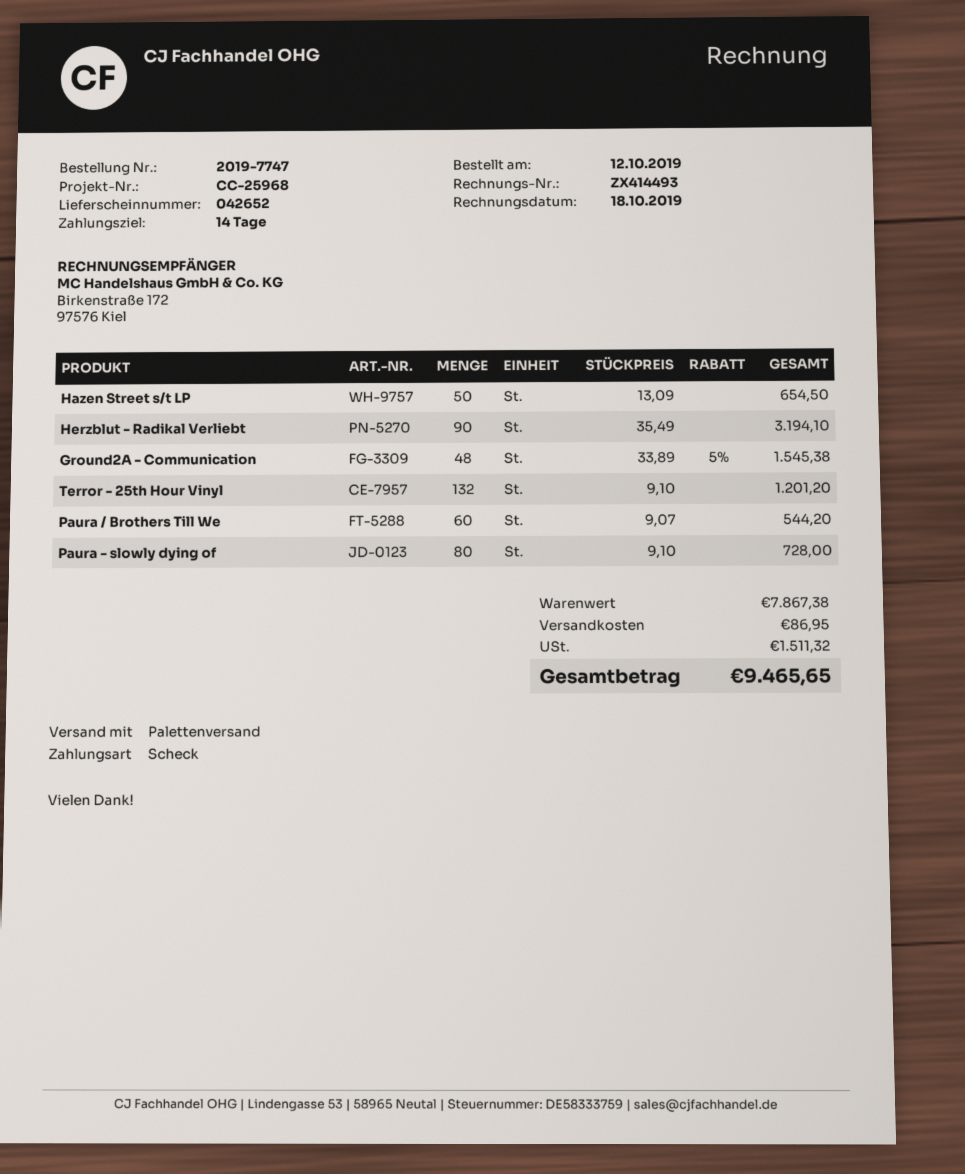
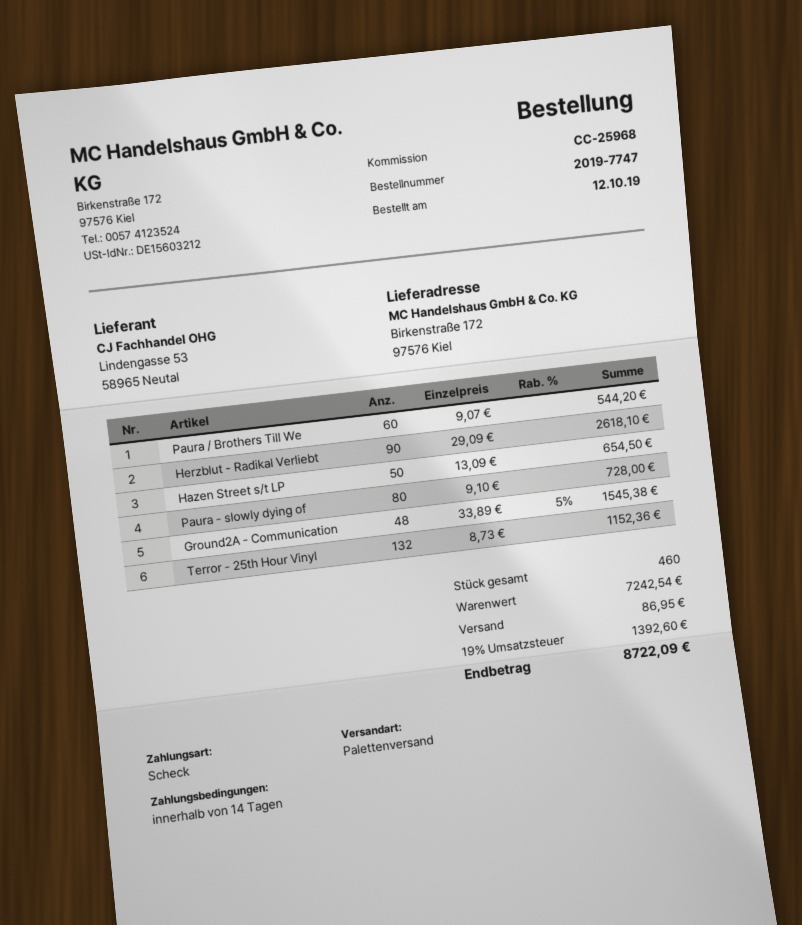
Herzblut - Radikal Verliebt: 90 x 35.49 = 3194.10 -> 90 x 29.09 = 2618.10
Terror - 25th Hour Vinyl: 132 x 9.10 = 1201.20 -> 132 x 8.73 = 1152.36
subtotal: 7867.38 -> 7242.54
tax: 1511.32 -> 1392.60
total: 9465.65 -> 8722.09

